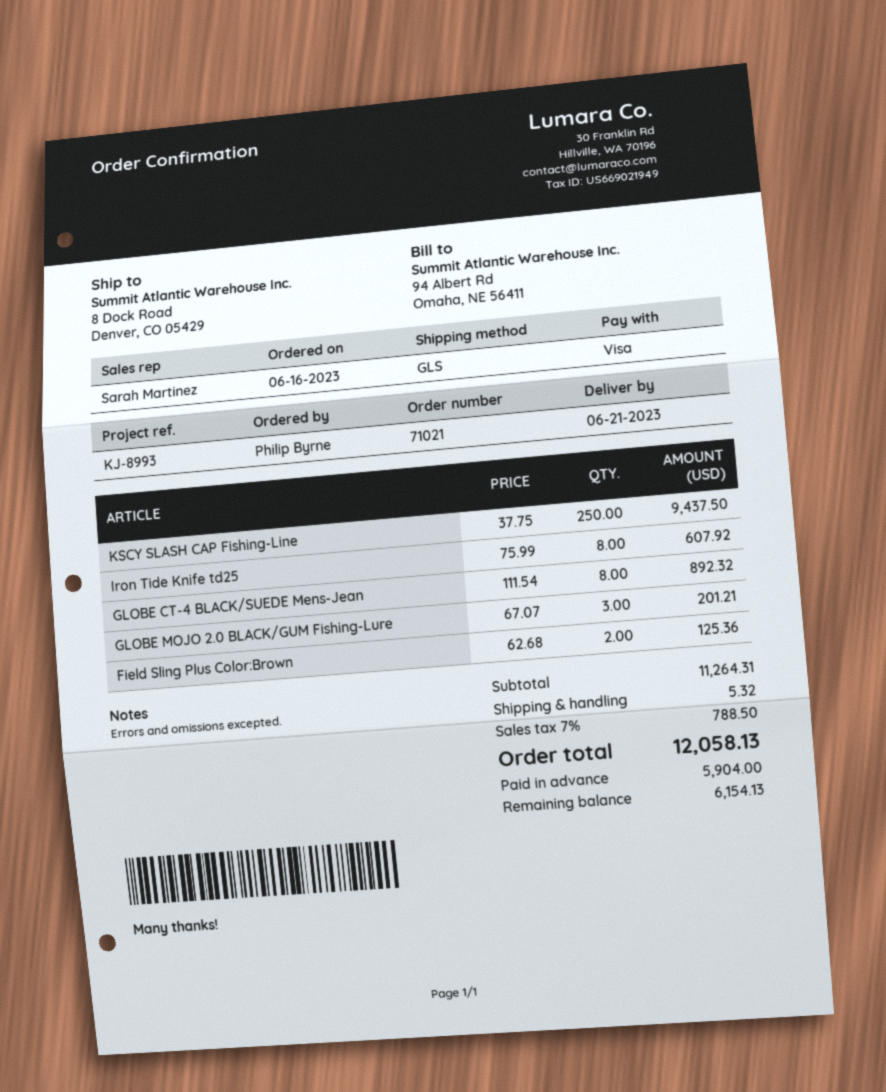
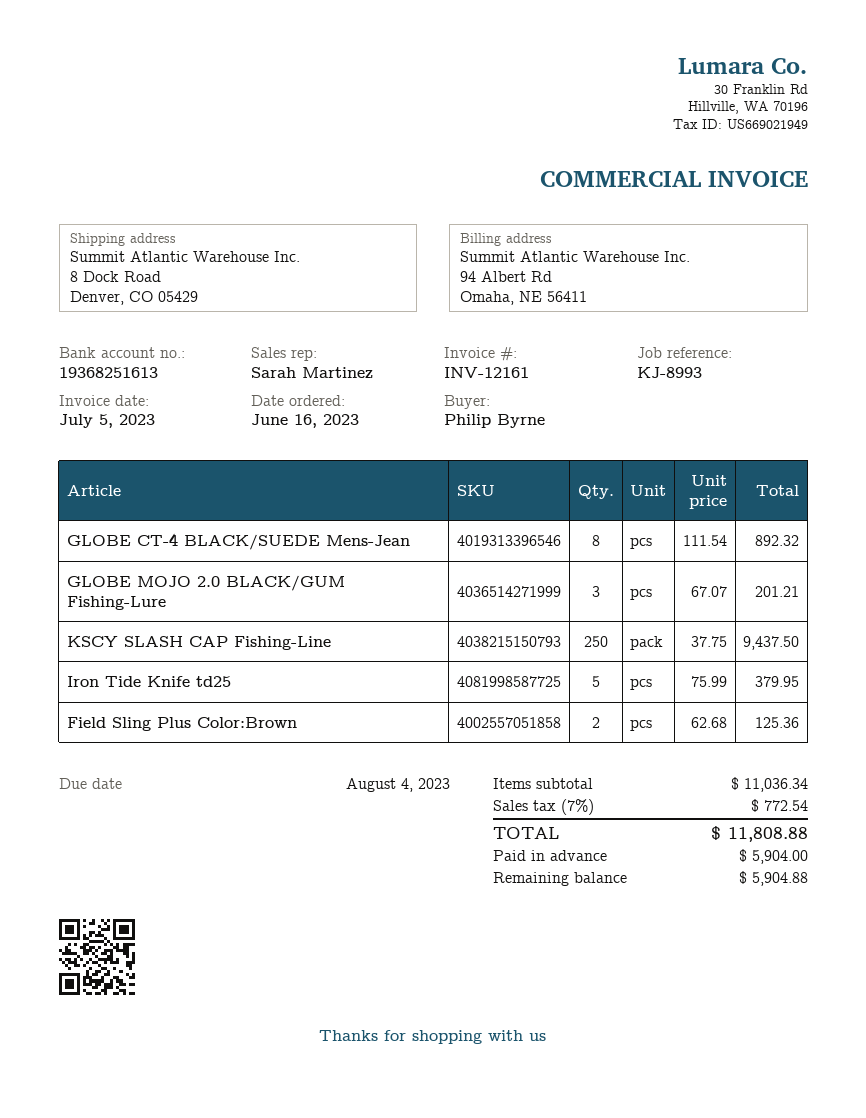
Iron Tide Knife td25: 8 x 75.99 = 607.92 -> 5 x 75.99 = 379.95
subtotal: 11264.31 -> 11036.34
shipping: 5.32 -> none
tax: 7% = 788.50 -> 7% = 772.54
total: 12058.13 -> 11808.88
balance: 6154.13 -> 5904.88

